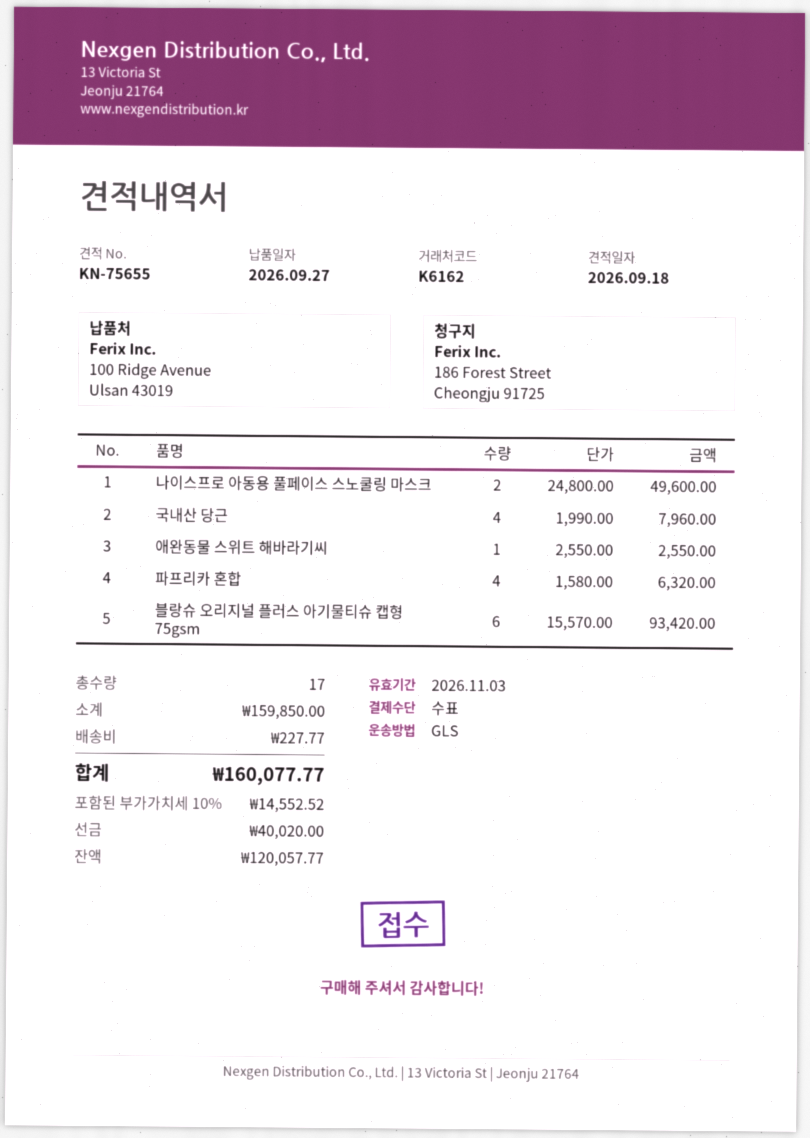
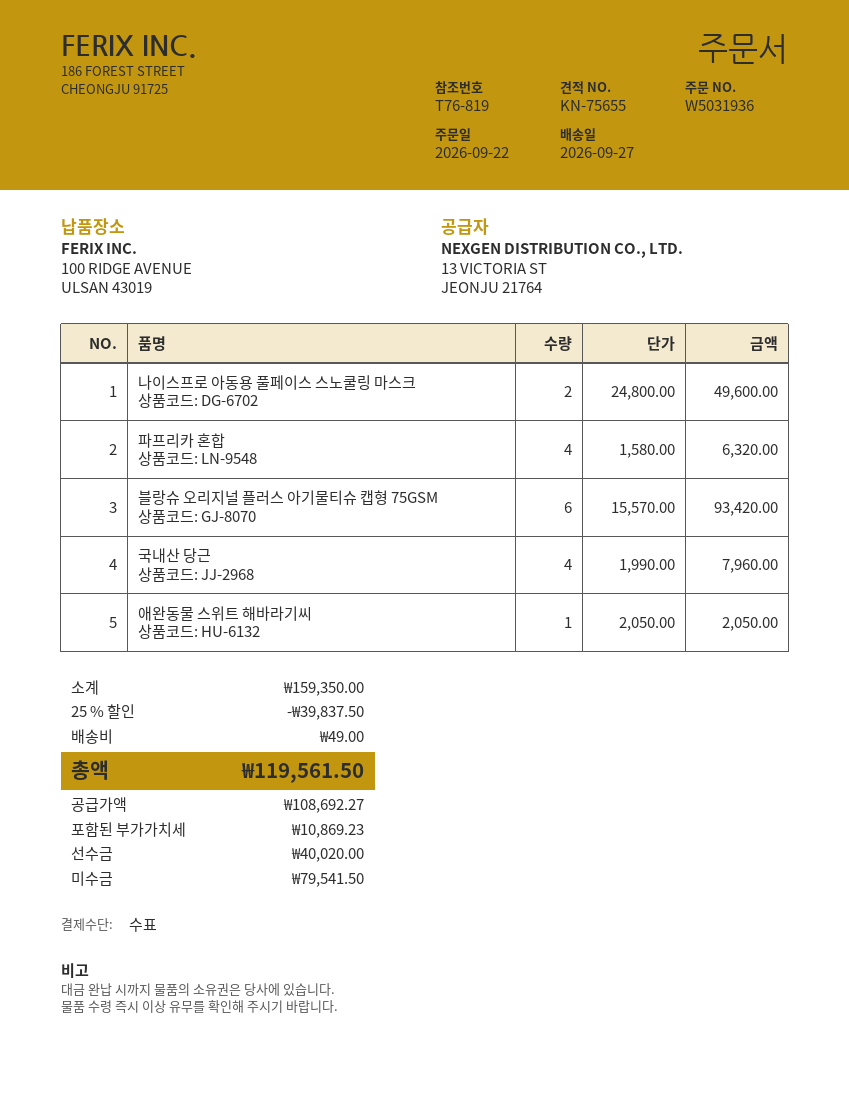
애완동물 스위트 해바라기씨: 1 x 2550.00 = 2550.00 -> 1 x 2050.00 = 2050.00
subtotal: 159850.00 -> 159350.00
discount: none -> 25% = 39837.50
shipping: 227.77 -> 49.00
tax: 14552.52 -> 10869.23
total: 160077.77 -> 119561.50
balance: 120057.77 -> 79541.50

